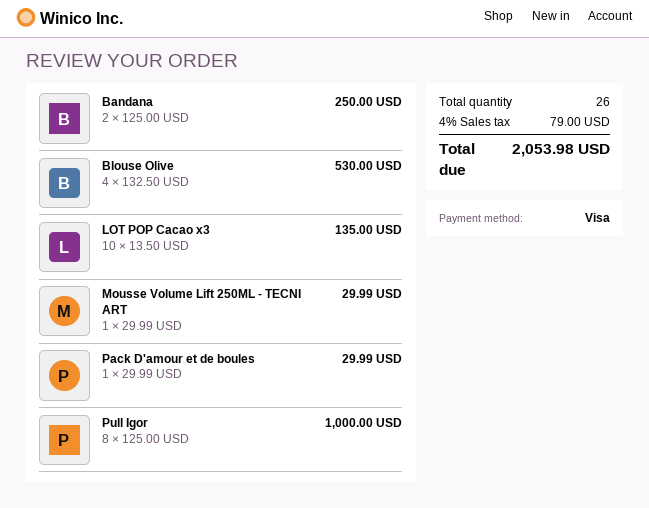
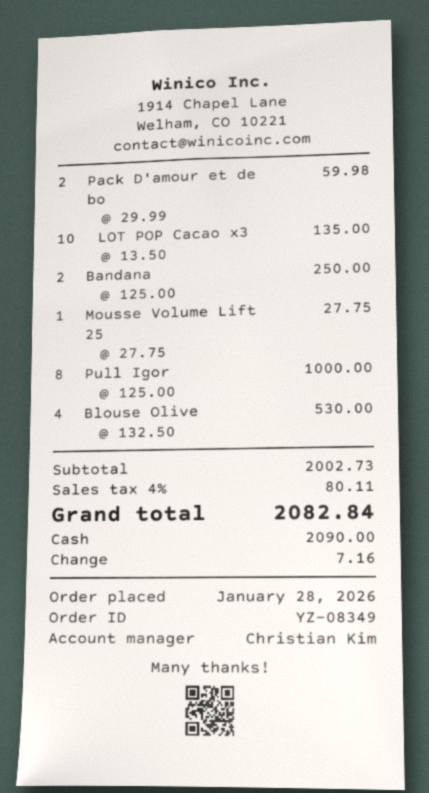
payment method: Visa -> cash
Mousse Volume Lift 250ML - TECNI ART: 1 x 29.99 = 29.99 -> 1 x 27.75 = 27.75
Pack D'amour et de boules: 1 x 29.99 = 29.99 -> 2 x 29.99 = 59.98
tax: 4% = 79.00 -> 4% = 80.11
total: 2053.98 -> 2082.84

